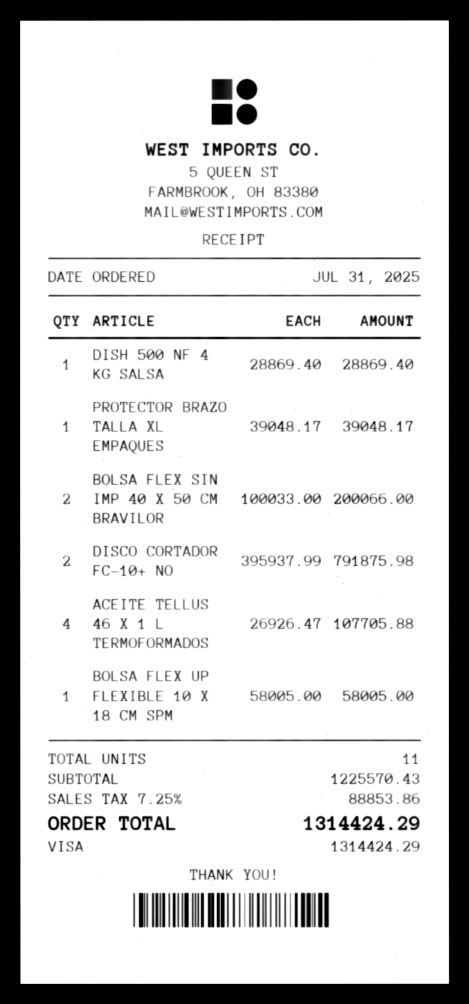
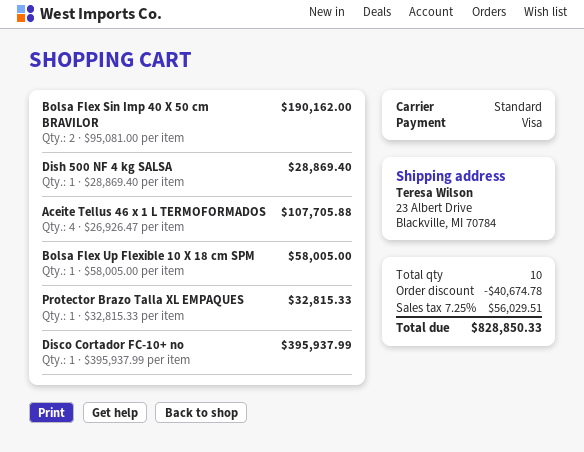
PROTECTOR BRAZO TALLA XL EMPAQUES: 1 x 39048.17 = 39048.17 -> 1 x 32815.33 = 32815.33
BOLSA FLEX SIN IMP 40 X 50 CM BRAVILOR: 2 x 100033.00 = 200066.00 -> 2 x 95081.00 = 190162.00
DISCO CORTADOR FC-10+ NO: 2 x 395937.99 = 791875.98 -> 1 x 395937.99 = 395937.99
total quantity: 11 -> 10
discount: none -> 40674.78
tax: 7.25% = 88853.86 -> 7.25% = 56029.51
total: 1314424.29 -> 828850.33

